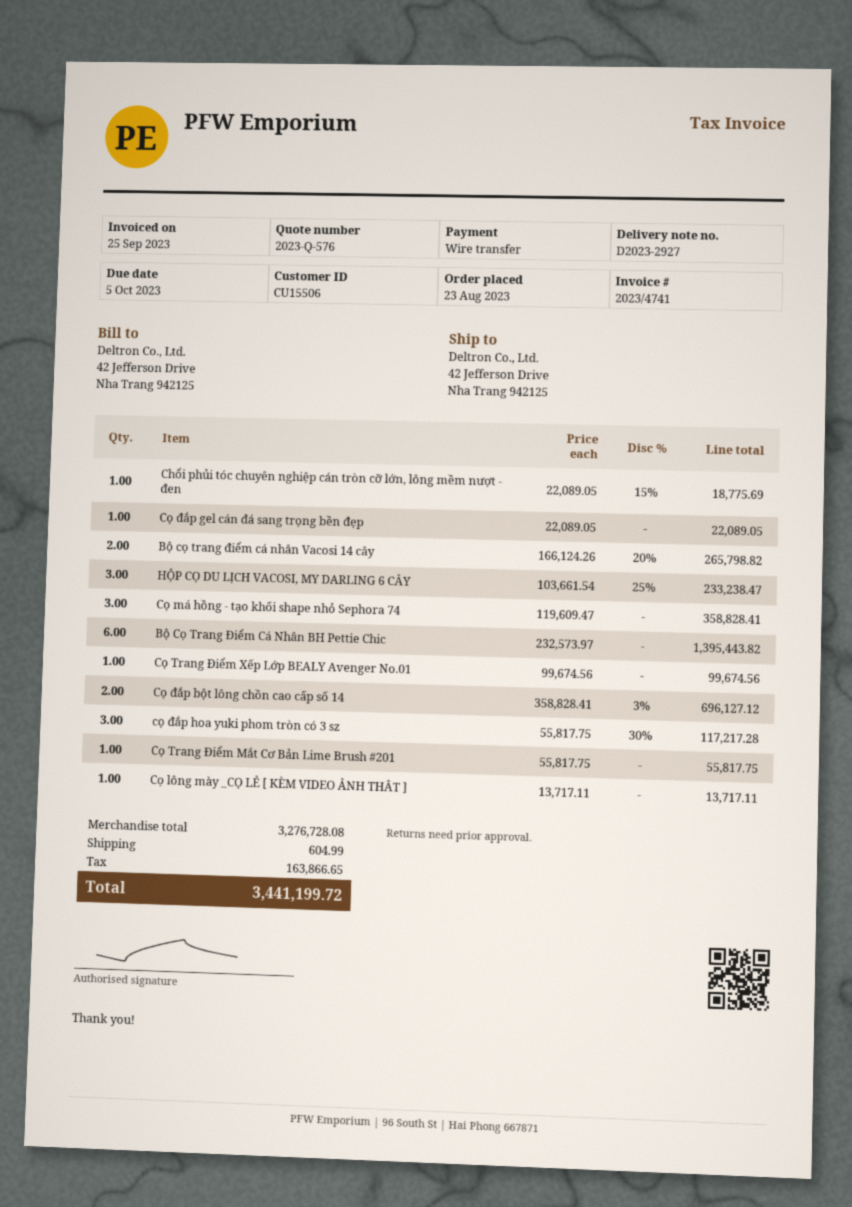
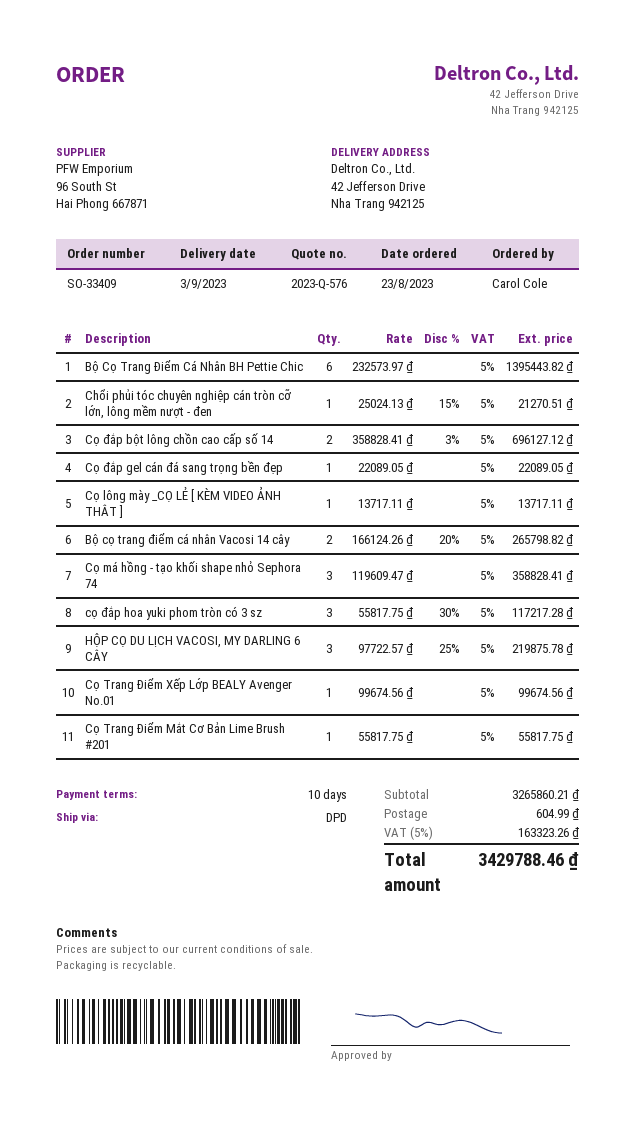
Chổi phủi tóc chuyên nghiệp cán tròn cỡ lớn, lông mềm nượt - đen: 1 x 22089.05 - 15% = 18775.69 -> 1 x 25024.13 - 15% = 21270.51
HỘP CỌ DU LỊCH VACOSI, MY DARLING 6 CÂY: 3 x 103661.54 - 25% = 233238.47 -> 3 x 97722.57 - 25% = 219875.78
subtotal: 3276728.08 -> 3265860.21
tax: 163866.65 -> 163323.26
total: 3441199.72 -> 3429788.46

